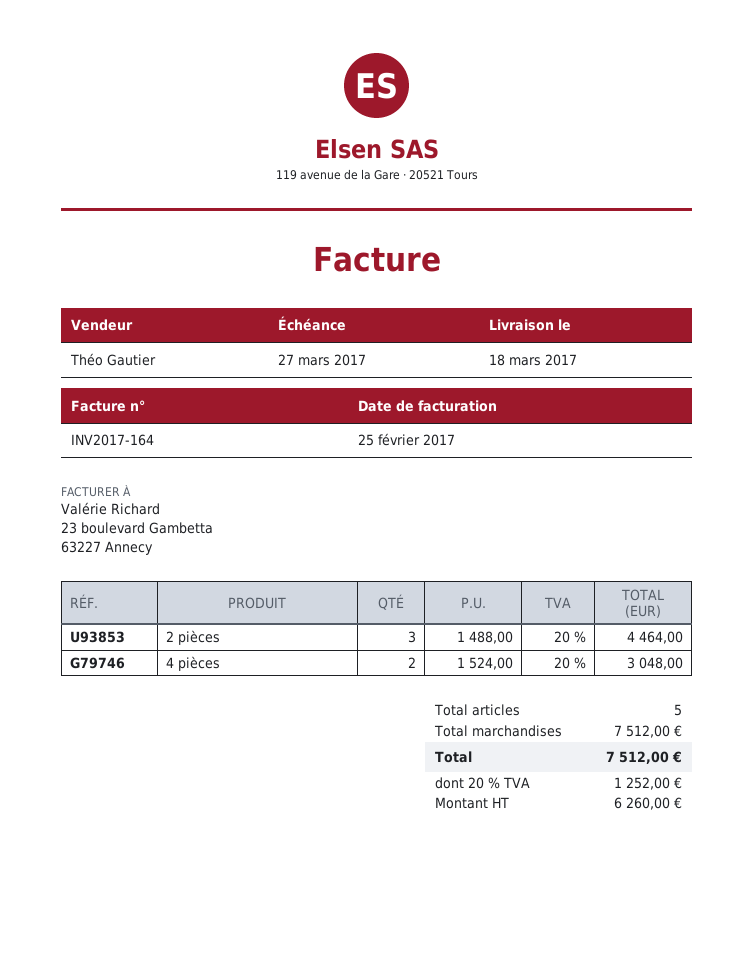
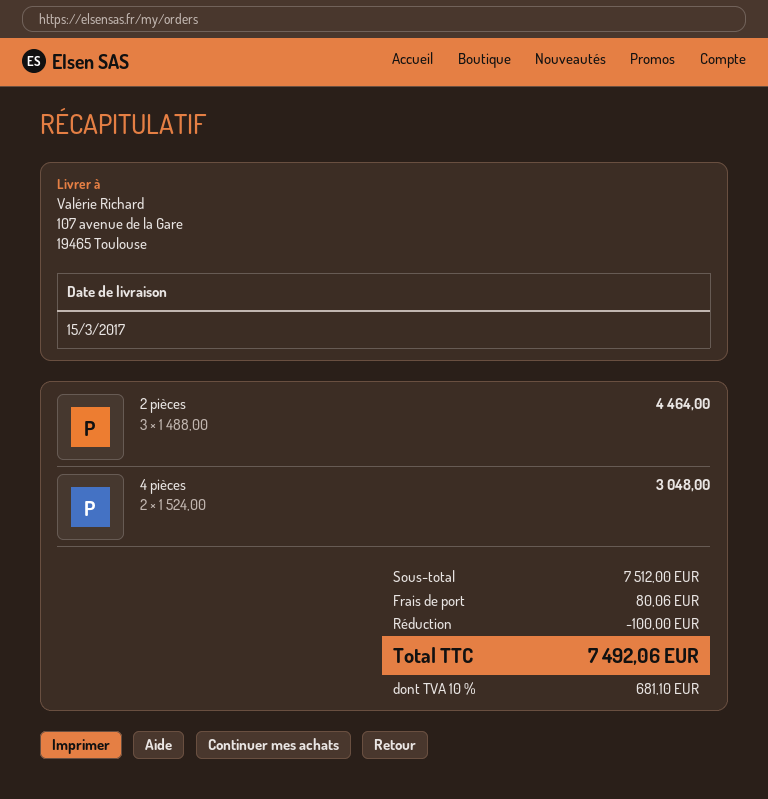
delivery date: 2017-03-18 -> 2017-03-15
discount: none -> 100.00
shipping: none -> 80.06
tax: 20% = 1252.00 -> 10% = 681.10
total: 7512.00 -> 7492.06

